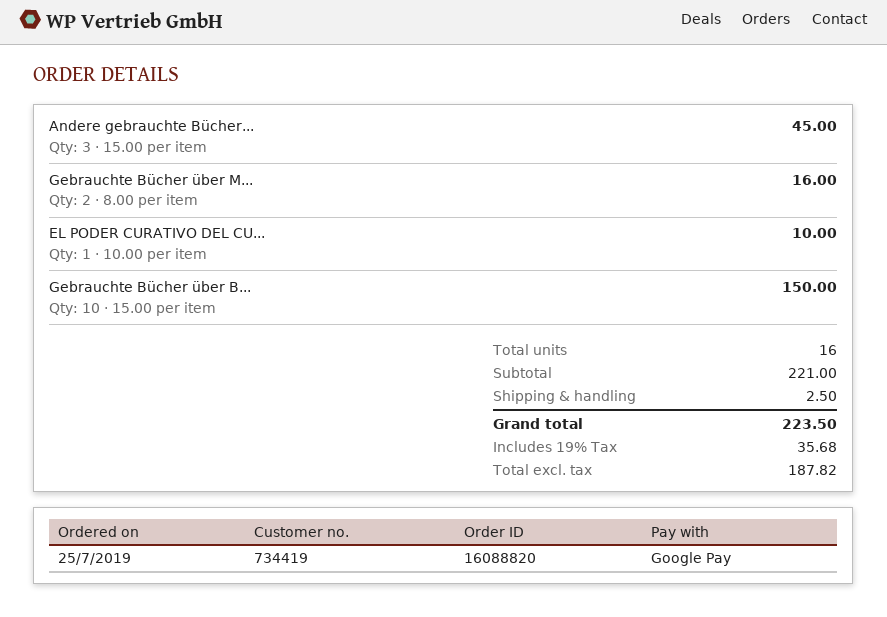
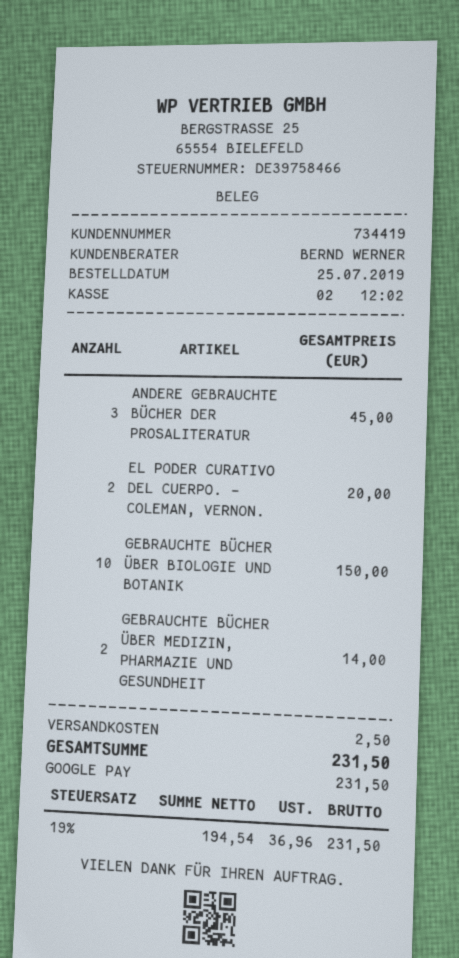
Gebrauchte Bücher über M...: 2 for 16.00 -> 2 for 14.00
EL PODER CURATIVO DEL CU...: 1 for 10.00 -> 2 for 20.00
net: 187.82 -> 194.54
tax: 19% = 35.68 -> 19% = 36.96
total: 223.50 -> 231.50

